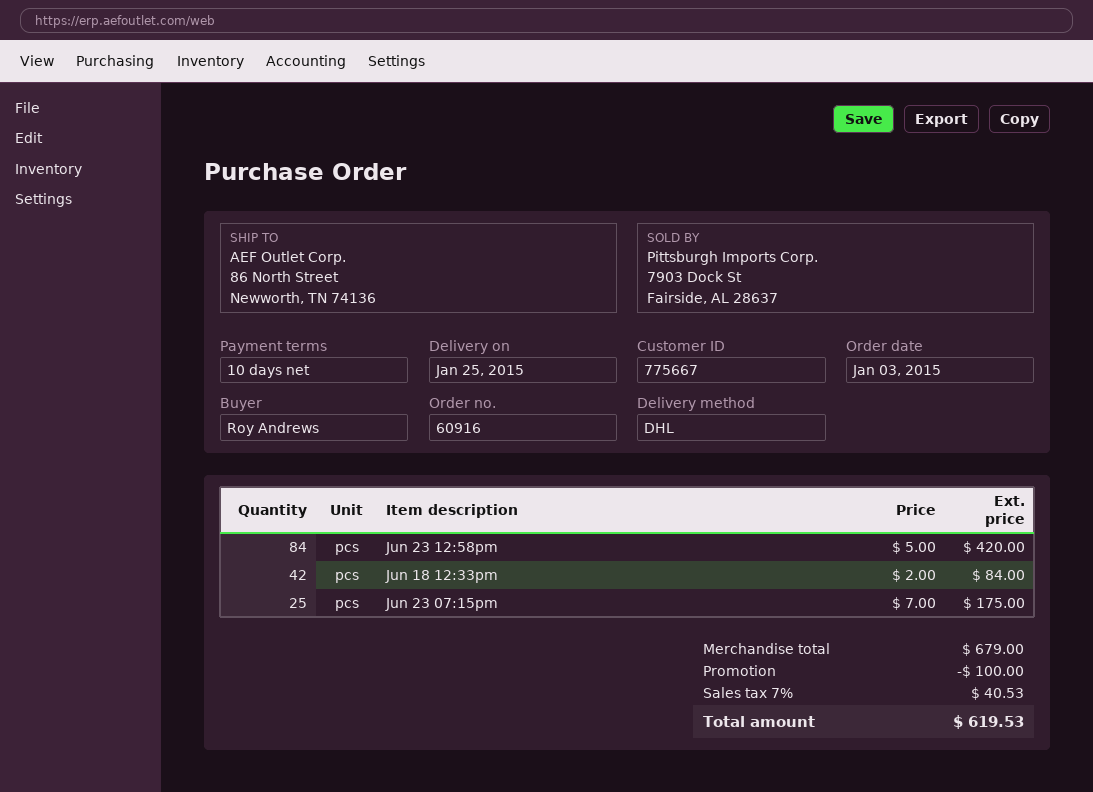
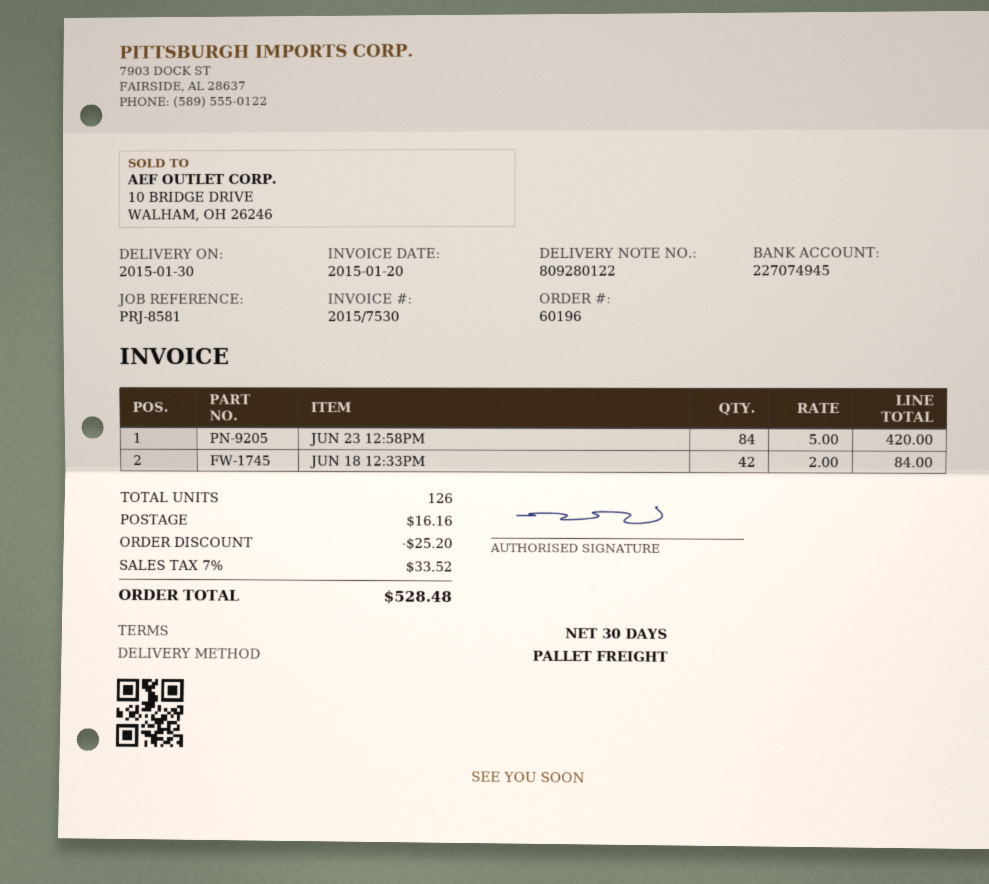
order number: 60916 -> 60196
delivery date: 2015-01-25 -> 2015-01-30
payment terms: 10 days -> 30 days
shipping method: DHL -> pallet freight
Jun 23 07:15pm: 25 x 7.00 = 175.00 -> none
discount: 100.00 -> 25.20
shipping: none -> 16.16
tax: 7% = 40.53 -> 7% = 33.52
total: 619.53 -> 528.48

